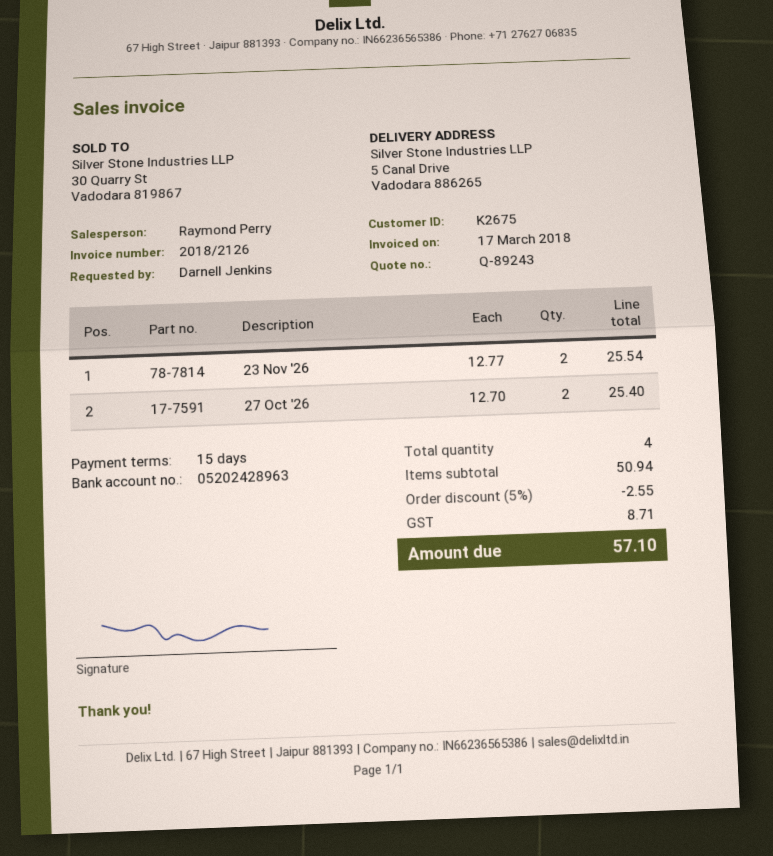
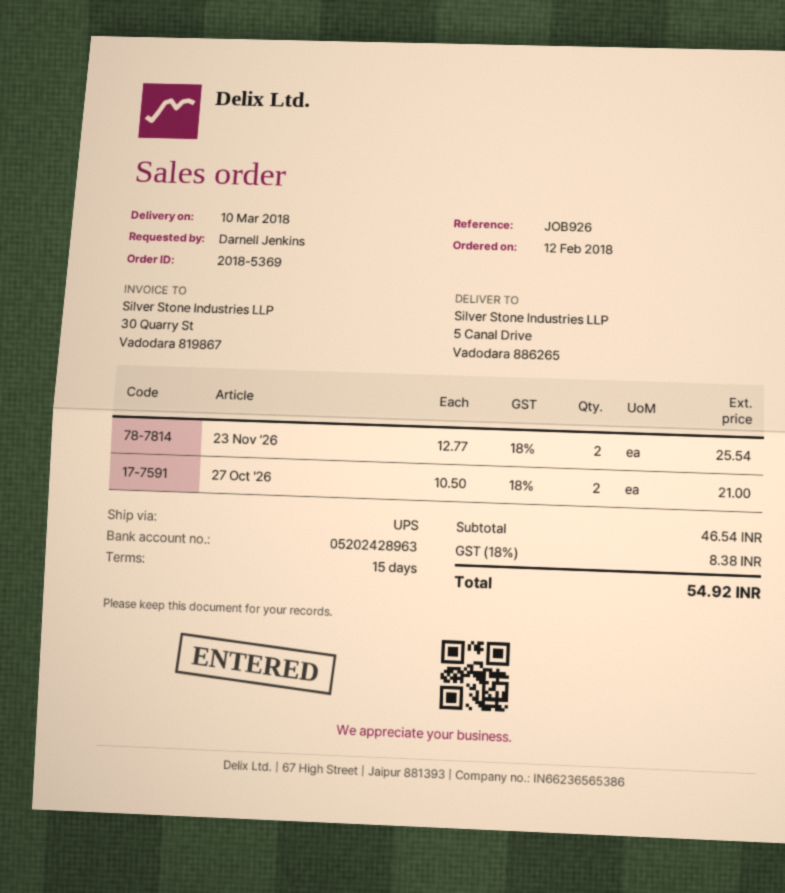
27 Oct '26: 2 x 12.70 = 25.40 -> 2 x 10.50 = 21.00
subtotal: 50.94 -> 46.54
discount: 5% = 2.55 -> none
tax: 8.71 -> 8.38
total: 57.10 -> 54.92

